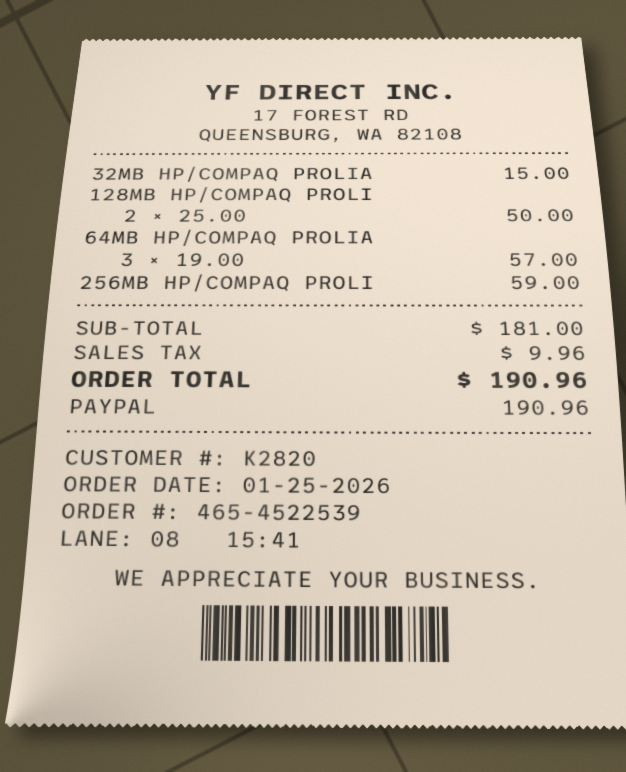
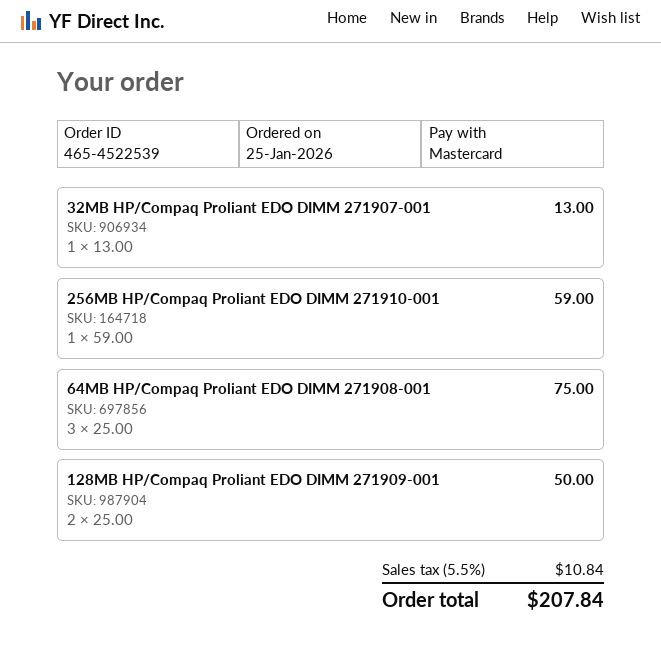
payment method: PayPal -> Mastercard
32MB HP/COMPAQ PROLIA: 1 x 15.00 = 15.00 -> 1 x 13.00 = 13.00
64MB HP/COMPAQ PROLIA: 3 x 19.00 = 57.00 -> 3 x 25.00 = 75.00
tax: 9.96 -> 10.84
total: 190.96 -> 207.84

